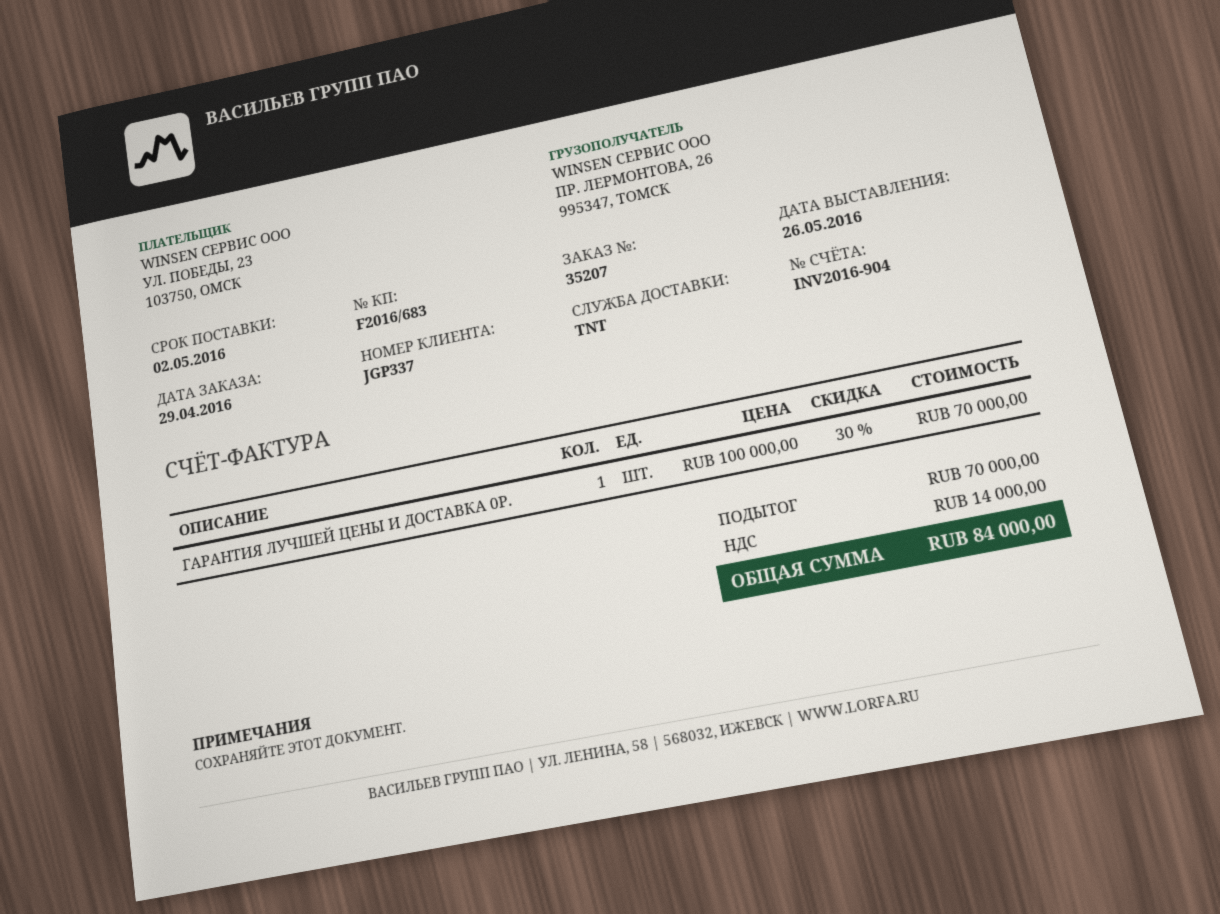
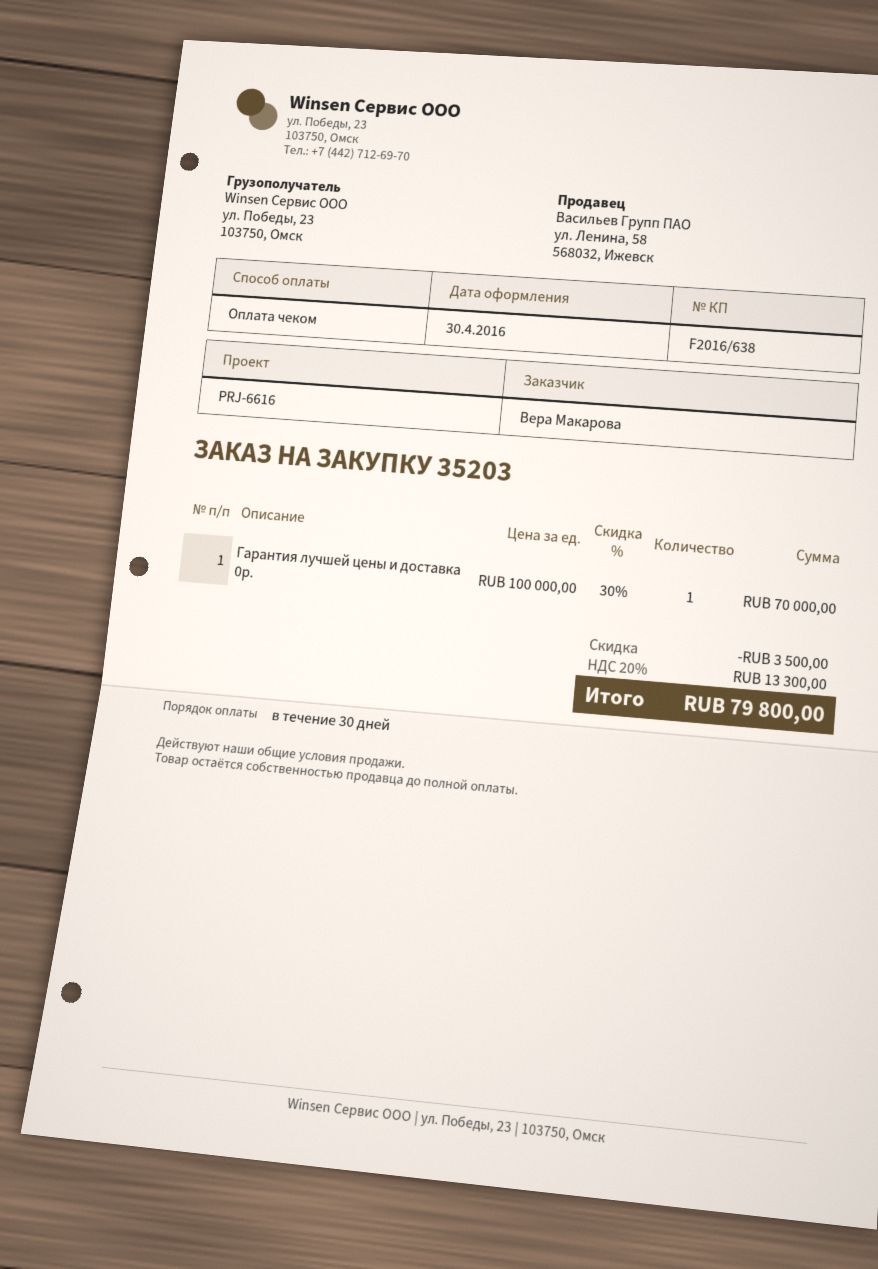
quote number: F2016/683 -> F2016/638
order number: 35207 -> 35203
order date: 2016-04-29 -> 2016-04-30
ship to: ПР. ЛЕРМОНТОВА, 26, 995347, ТОМСК -> ул. Победы, 23, 103750, Омск
discount: none -> 3500.00
tax: 14000.00 -> 13300.00
total: 84000.00 -> 79800.00

